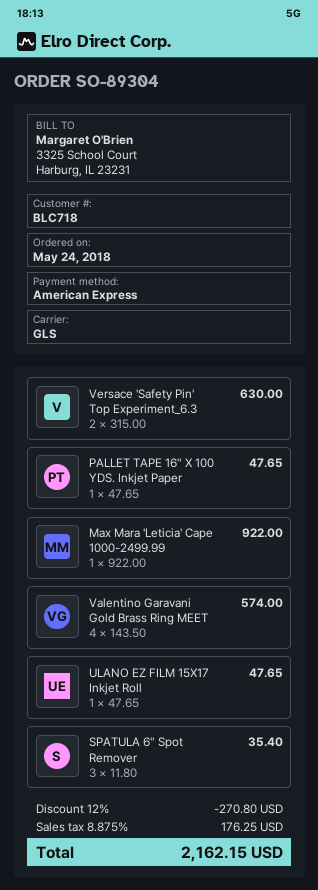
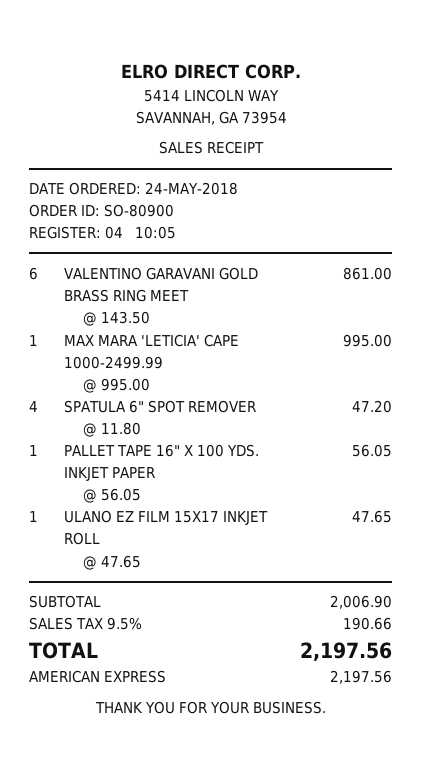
order number: SO-89304 -> SO-80900
Versace 'Safety Pin' Top Experiment_6.3: 2 x 315.00 = 630.00 -> none
PALLET TAPE 16" X 100 YDS. Inkjet Paper: 1 x 47.65 = 47.65 -> 1 x 56.05 = 56.05
Max Mara 'Leticia' Cape 1000-2499.99: 1 x 922.00 = 922.00 -> 1 x 995.00 = 995.00
Valentino Garavani Gold Brass Ring MEET: 4 x 143.50 = 574.00 -> 6 x 143.50 = 861.00
SPATULA 6" Spot Remover: 3 x 11.80 = 35.40 -> 4 x 11.80 = 47.20
discount: 12% = 270.80 -> none
tax: 8.875% = 176.25 -> 9.5% = 190.66
total: 2162.15 -> 2197.56

